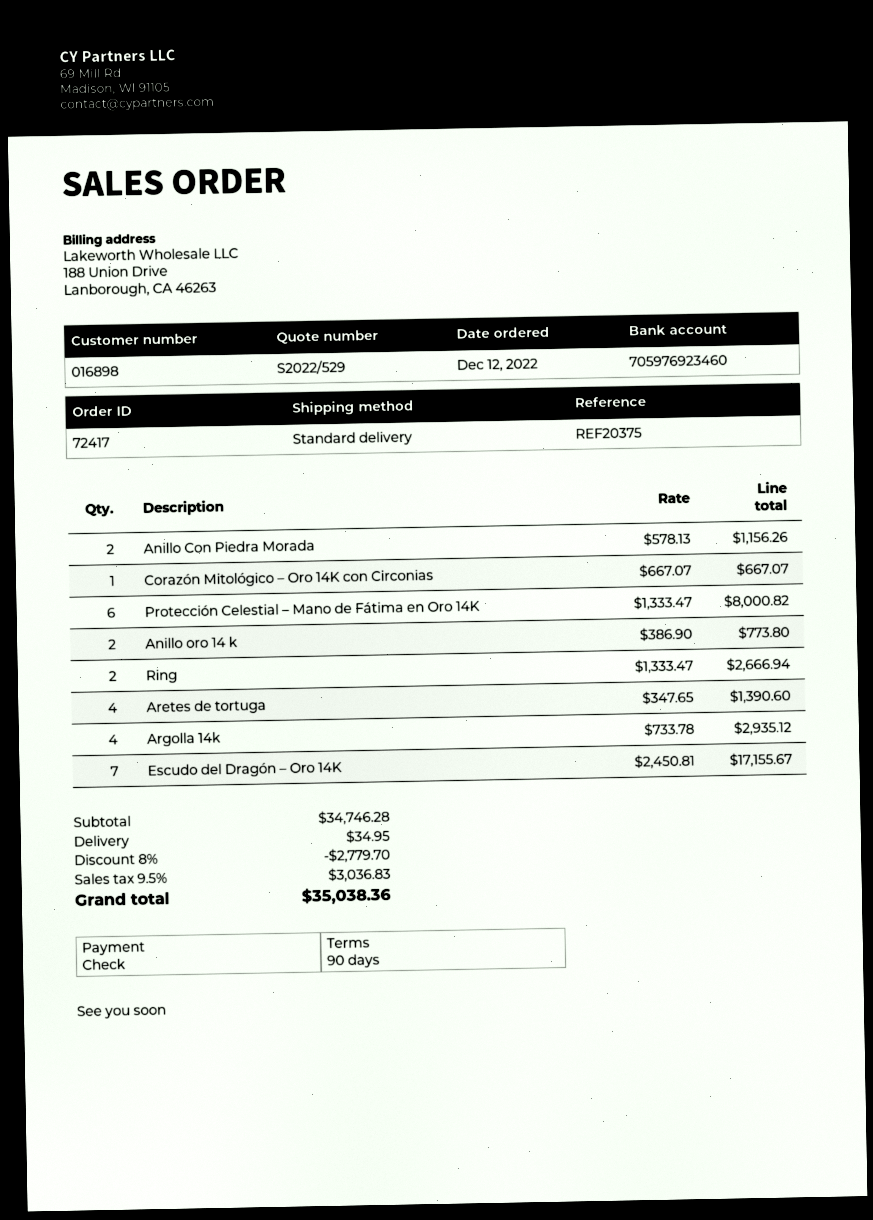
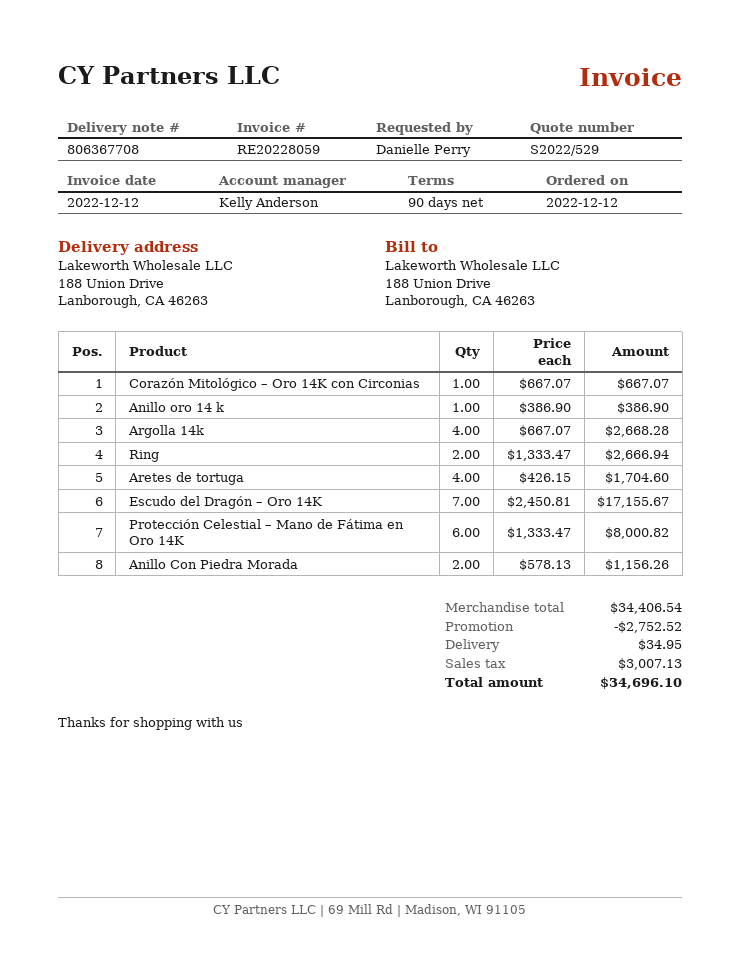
Anillo oro 14 k: 2 x 386.90 = 773.80 -> 1 x 386.90 = 386.90
Aretes de tortuga: 4 x 347.65 = 1390.60 -> 4 x 426.15 = 1704.60
Argolla 14k: 4 x 733.78 = 2935.12 -> 4 x 667.07 = 2668.28
subtotal: 34746.28 -> 34406.54
discount: 2779.70 -> 2752.52
tax: 3036.83 -> 3007.13
total: 35038.36 -> 34696.10

